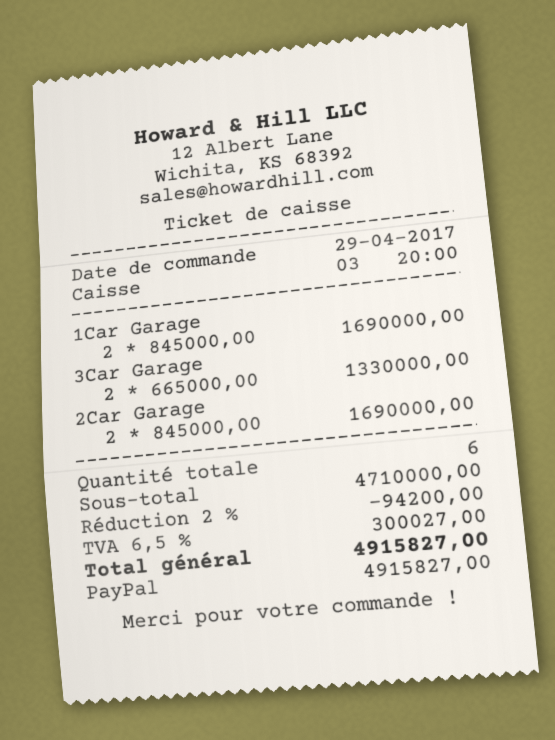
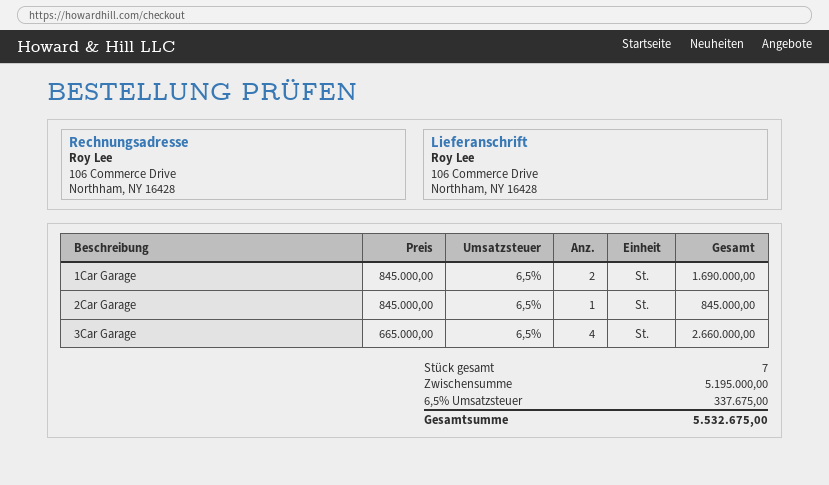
3Car Garage: 2 x 665000.00 = 1330000.00 -> 4 x 665000.00 = 2660000.00
2Car Garage: 2 x 845000.00 = 1690000.00 -> 1 x 845000.00 = 845000.00
total quantity: 6 -> 7
subtotal: 4710000.00 -> 5195000.00
discount: 2% = 94200.00 -> none
tax: 6.5% = 300027.00 -> 6.5% = 337675.00
total: 4915827.00 -> 5532675.00

